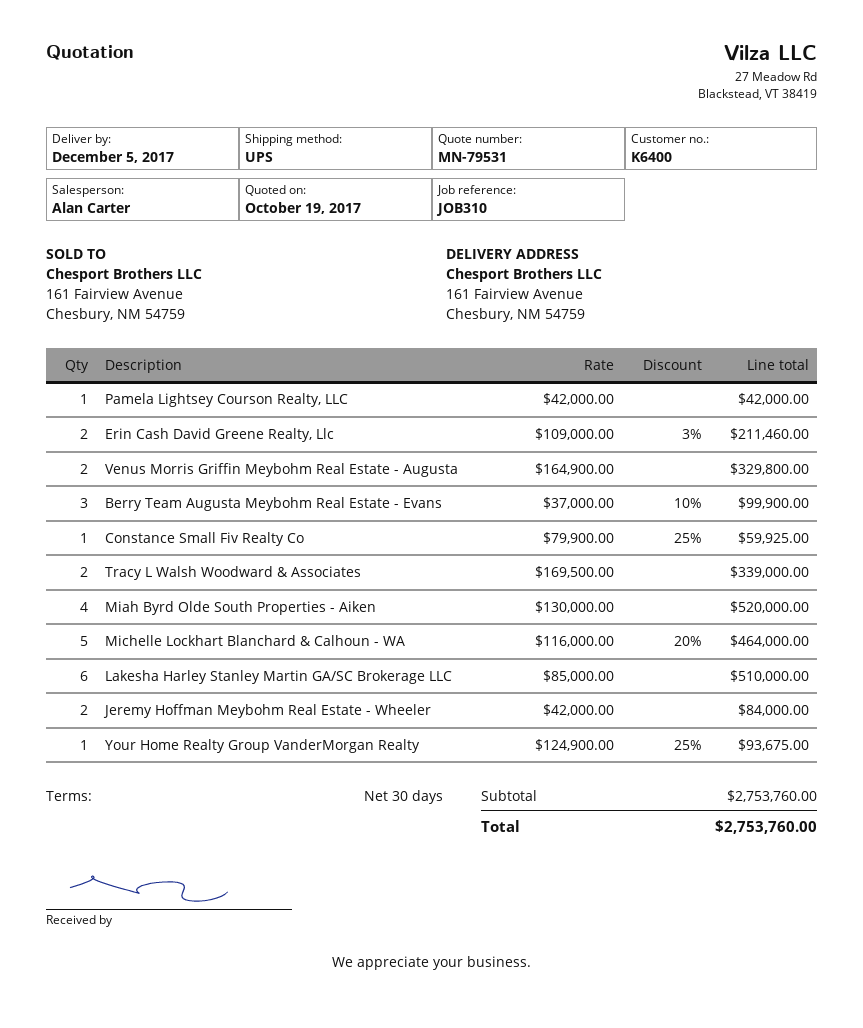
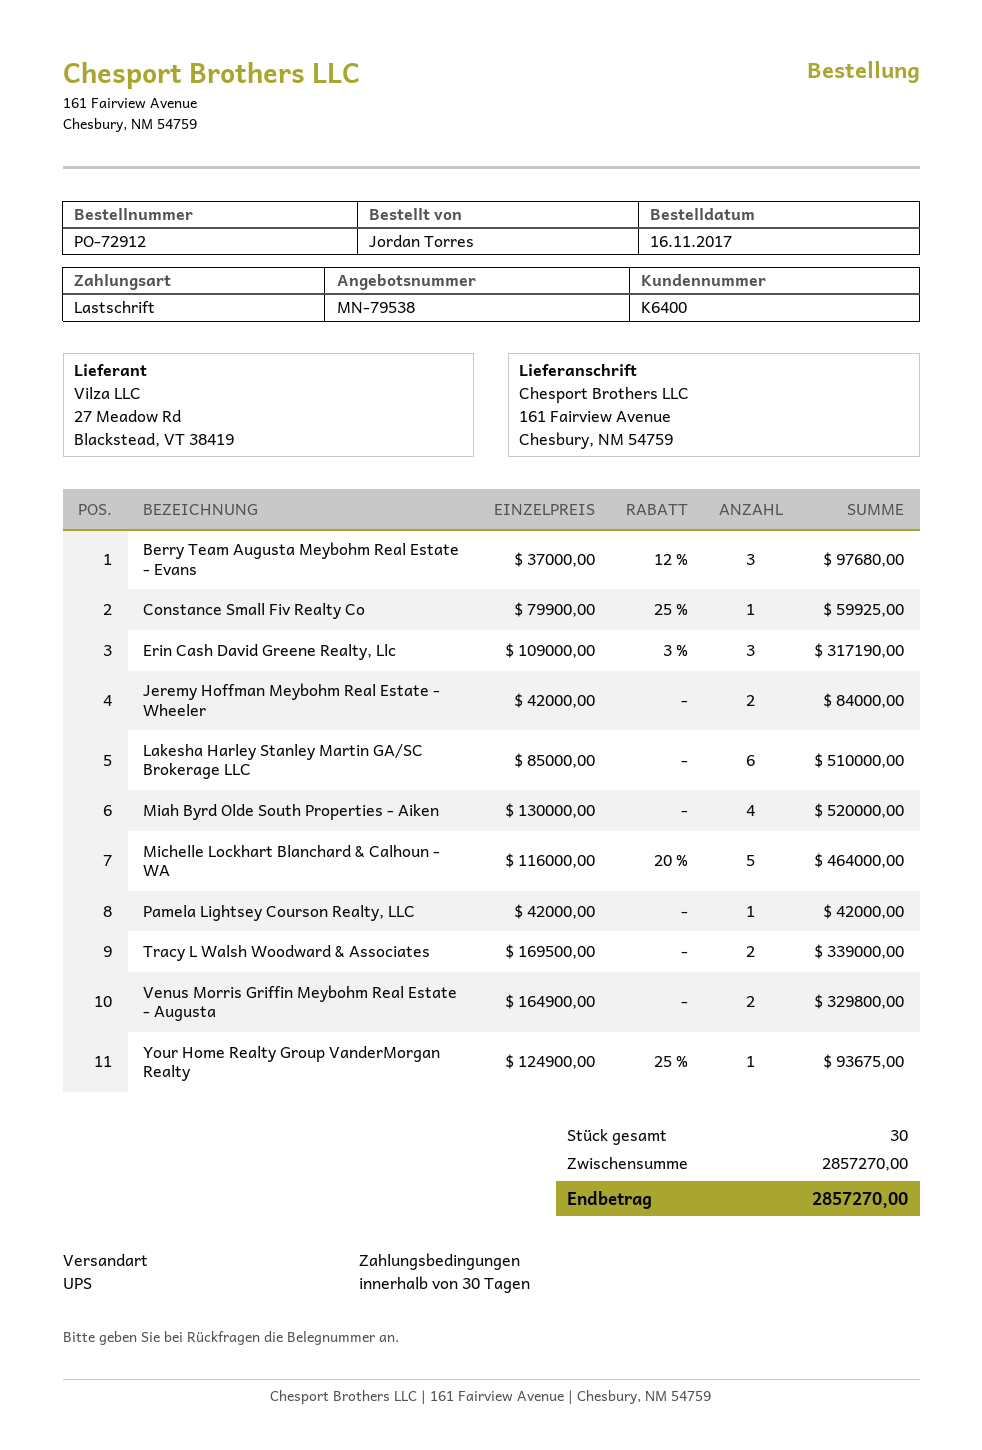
quote number: MN-79531 -> MN-79538
Erin Cash David Greene Realty, Llc: 2 x 109000.00 - 3% = 211460.00 -> 3 x 109000.00 - 3% = 317190.00
Berry Team Augusta Meybohm Real Estate - Evans: 3 x 37000.00 - 10% = 99900.00 -> 3 x 37000.00 - 12% = 97680.00
subtotal: 2753760.00 -> 2857270.00
total: 2753760.00 -> 2857270.00

